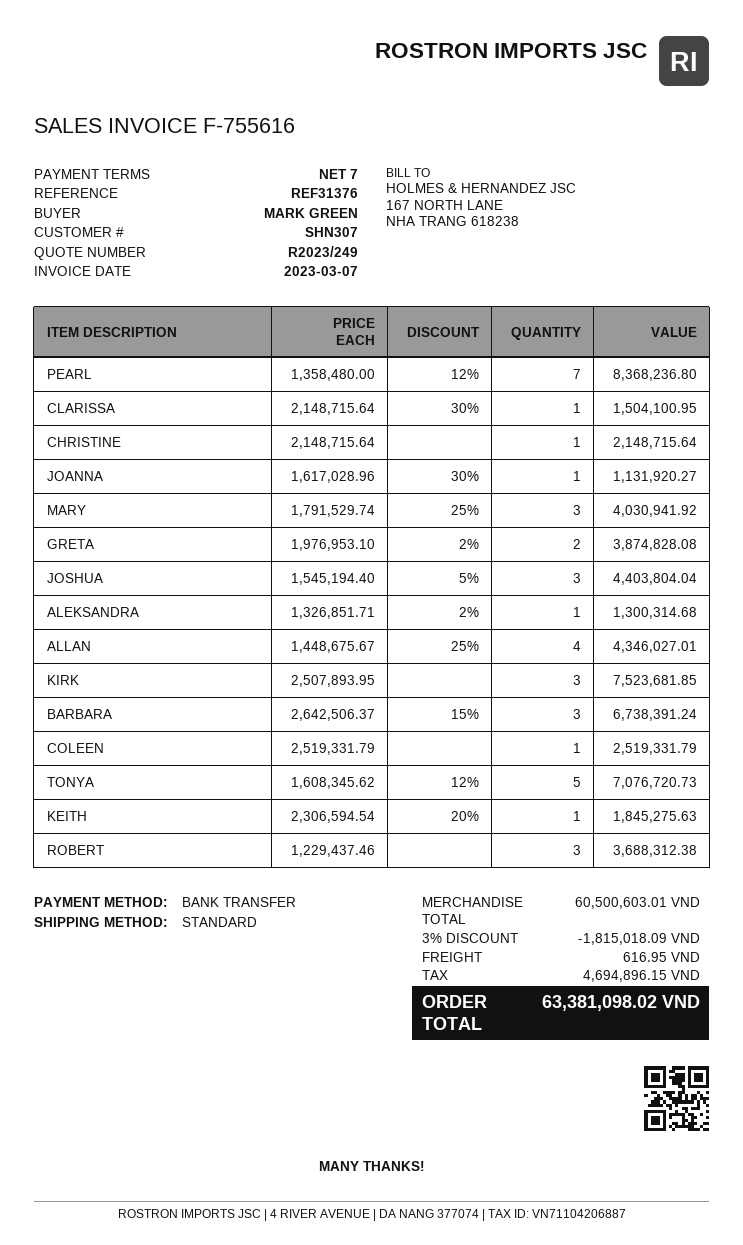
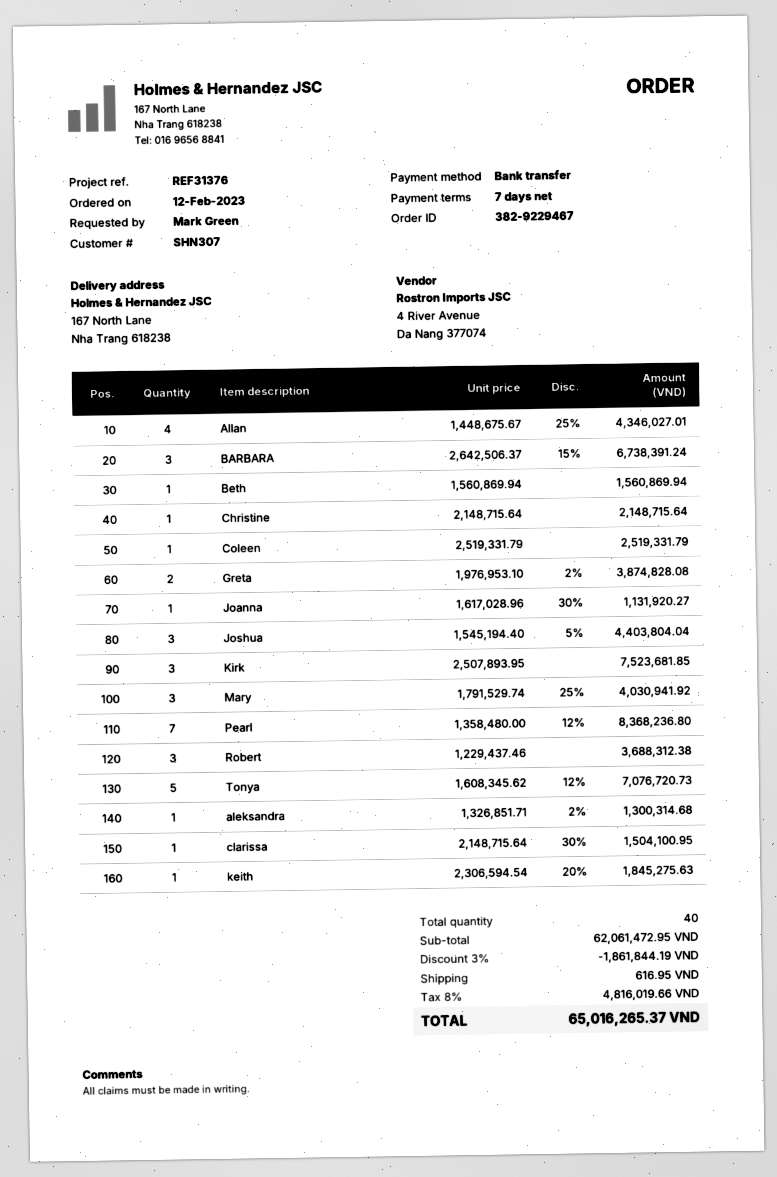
Beth: none -> 1 x 1560869.94 = 1560869.94
subtotal: 60500603.01 -> 62061472.95
discount: 3% = 1815018.09 -> 3% = 1861844.19
tax: 4694896.15 -> 4816019.66
total: 63381098.02 -> 65016265.37

